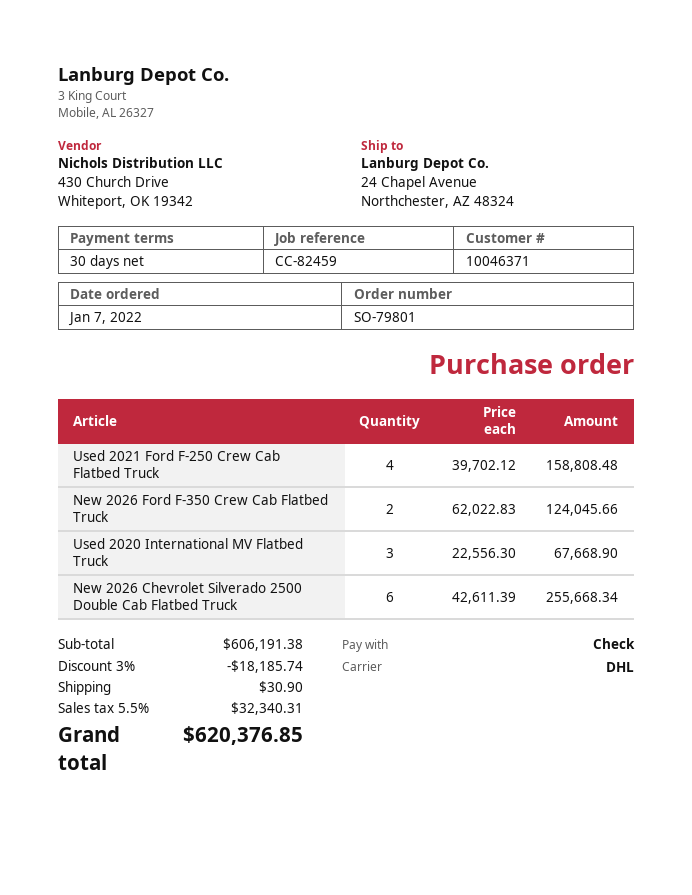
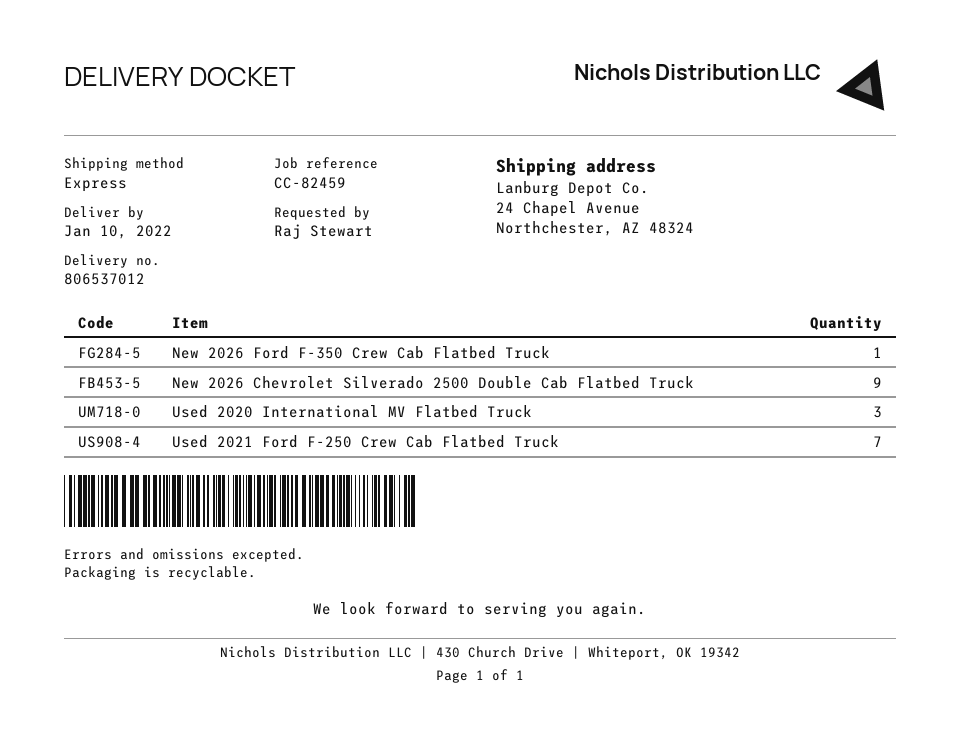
shipping method: DHL -> express
Used 2021 Ford F-250 Crew Cab Flatbed Truck: 4 -> 7
New 2026 Ford F-350 Crew Cab Flatbed Truck: 2 -> 1
New 2026 Chevrolet Silverado 2500 Double Cab Flatbed Truck: 6 -> 9

